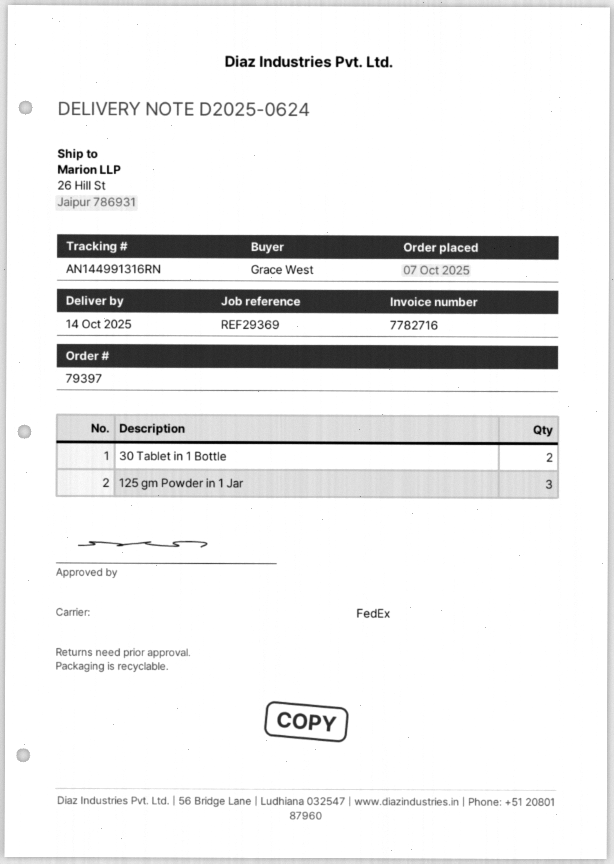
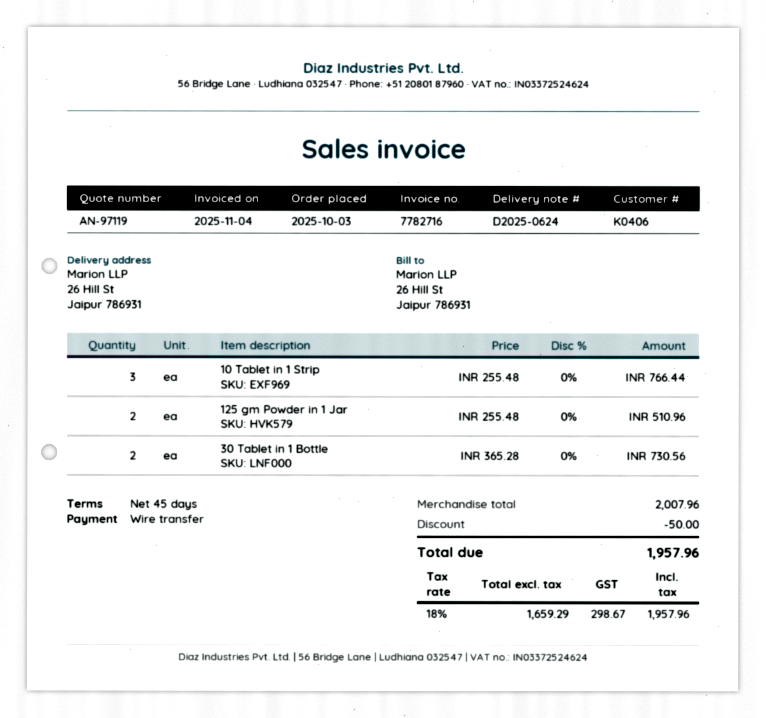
order date: 2025-10-07 -> 2025-10-03
125 gm Powder in 1 Jar: 3 -> 2
10 Tablet in 1 Strip: none -> 3

